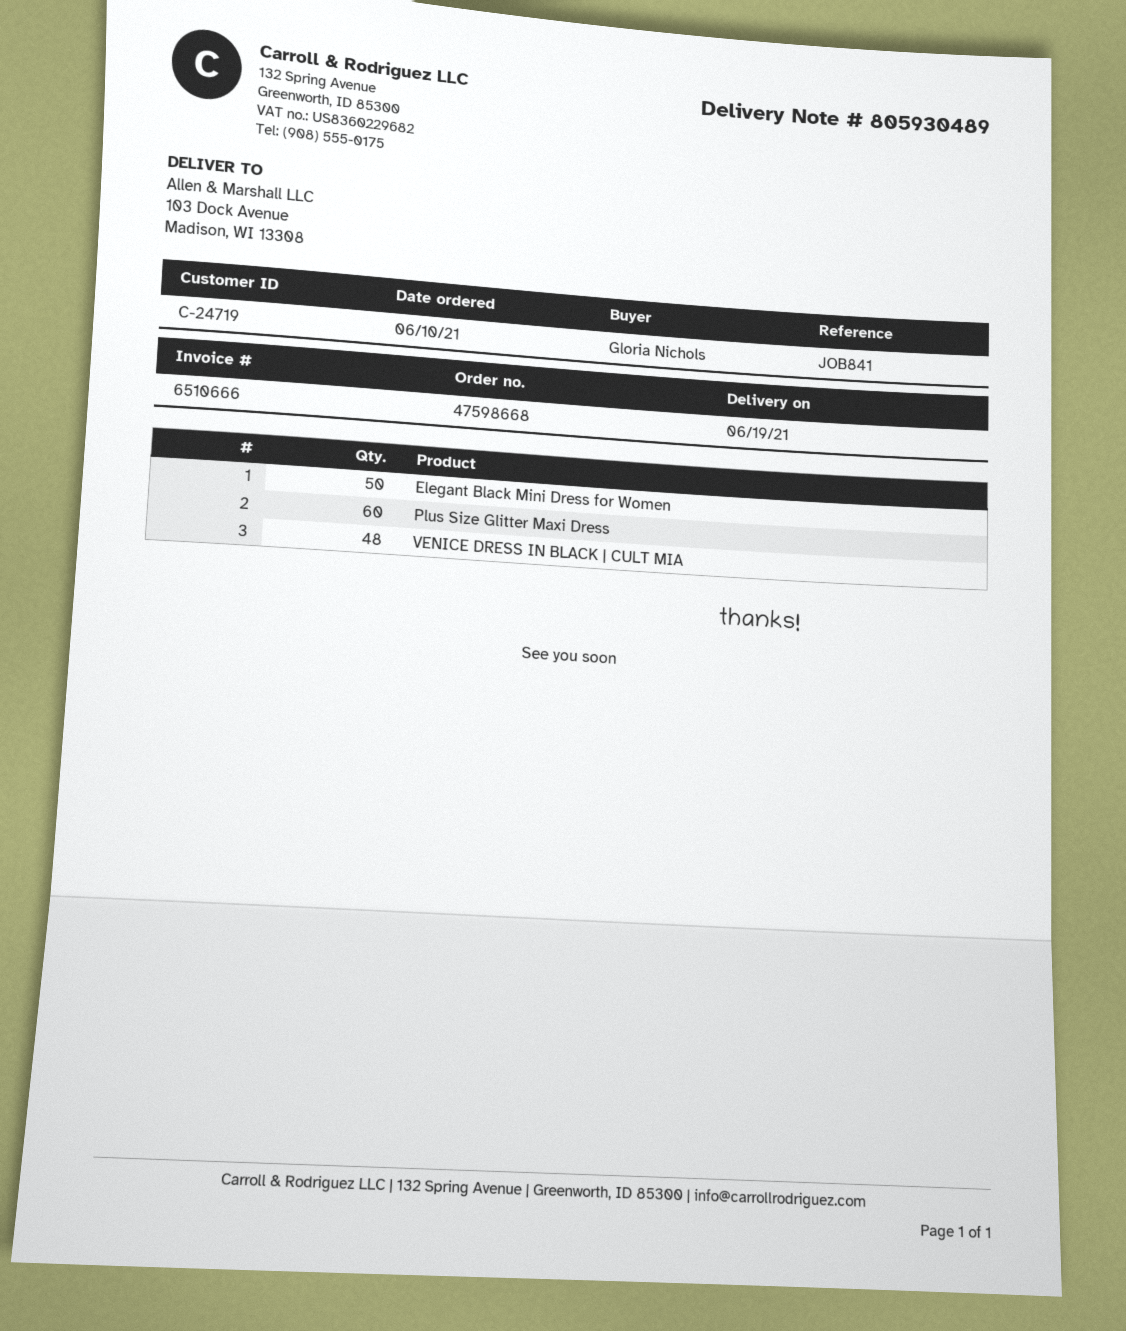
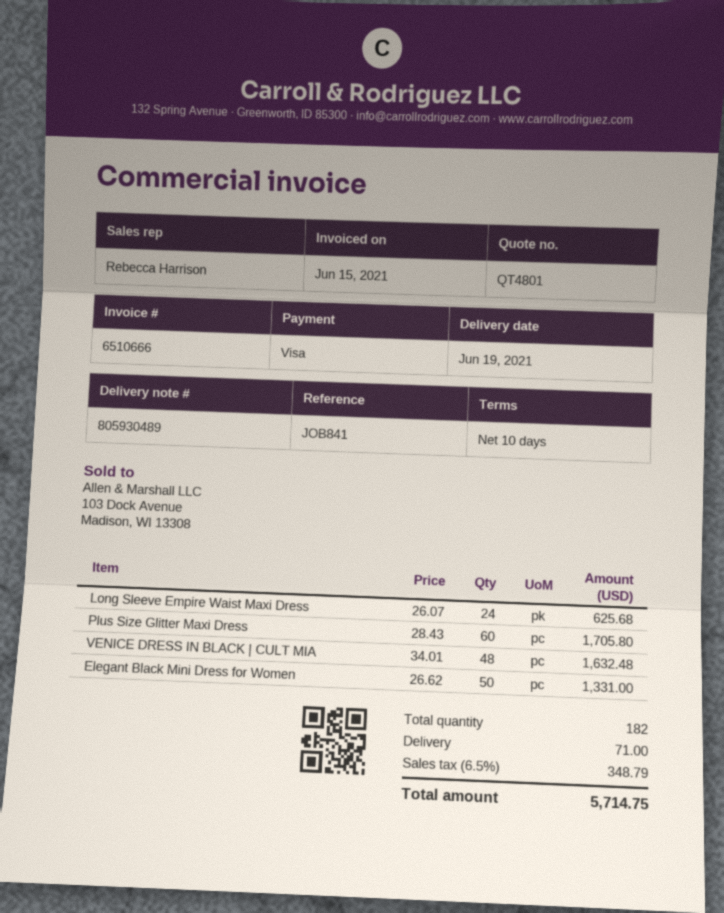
Long Sleeve Empire Waist Maxi Dress: none -> 24

